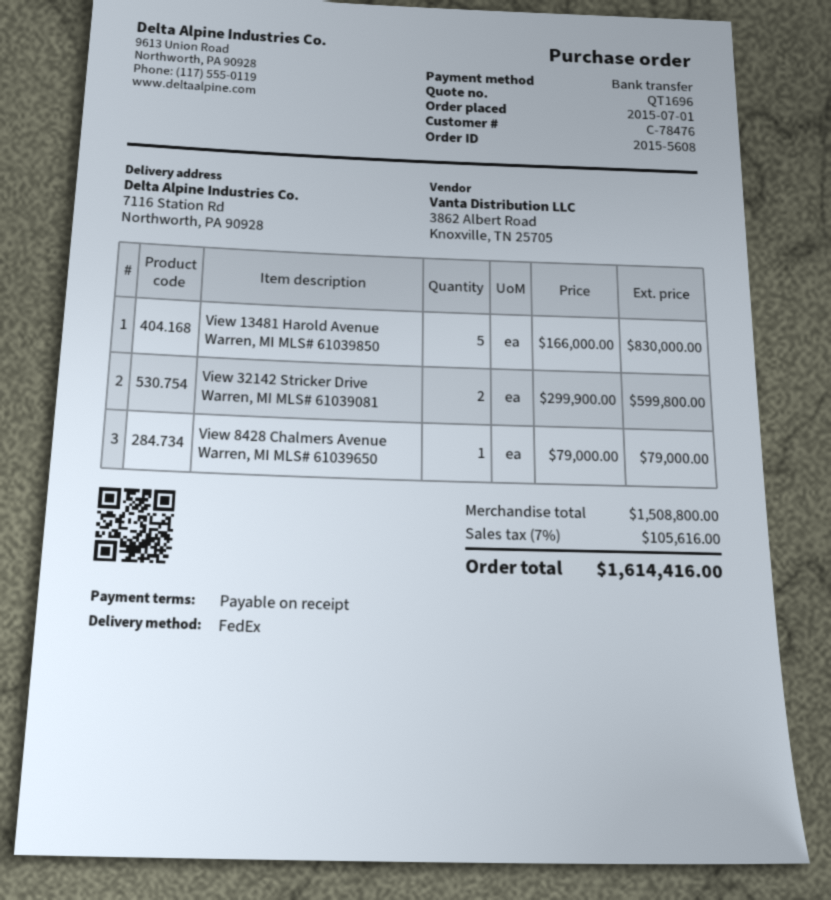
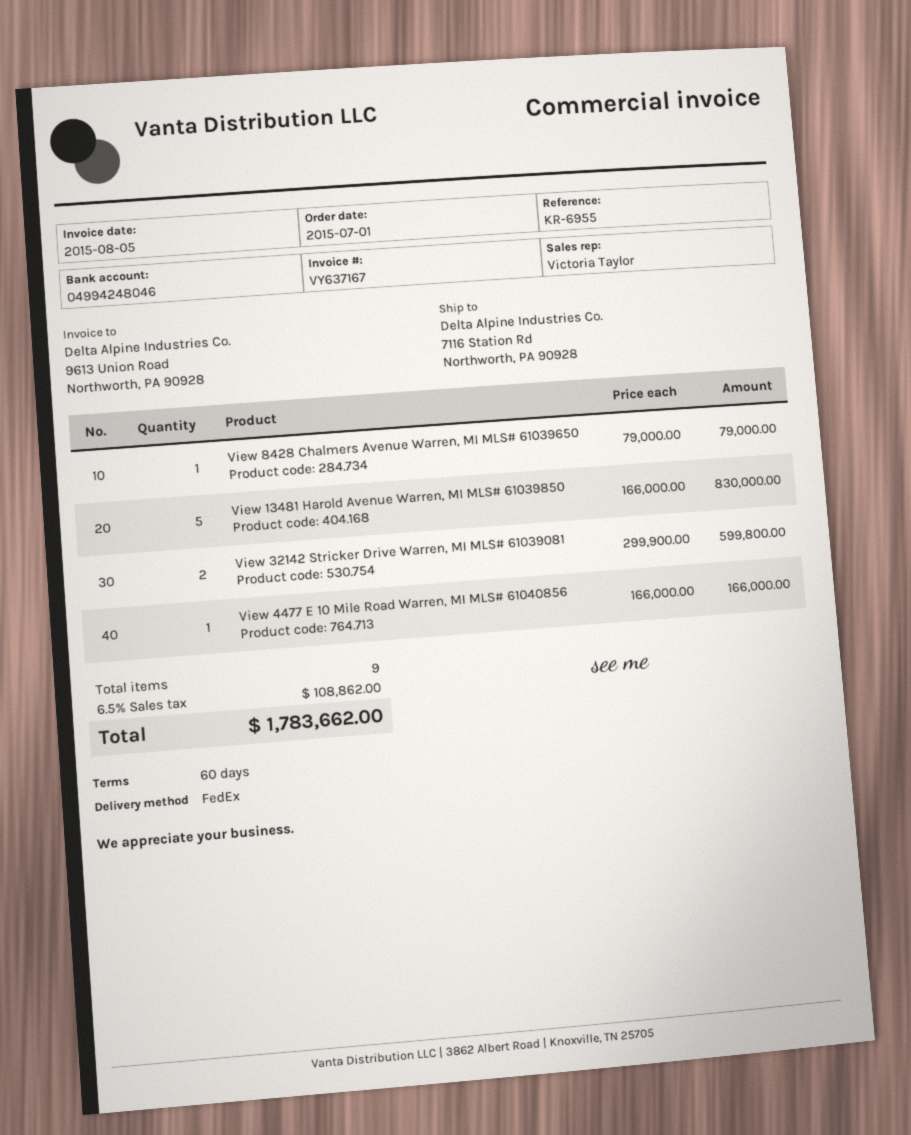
payment terms: on receipt -> 60 days
View 4477 E 10 Mile Road Warren, MI MLS# 61040856: none -> 1 x 166000.00 = 166000.00
tax: 7% = 105616.00 -> 6.5% = 108862.00
total: 1614416.00 -> 1783662.00

